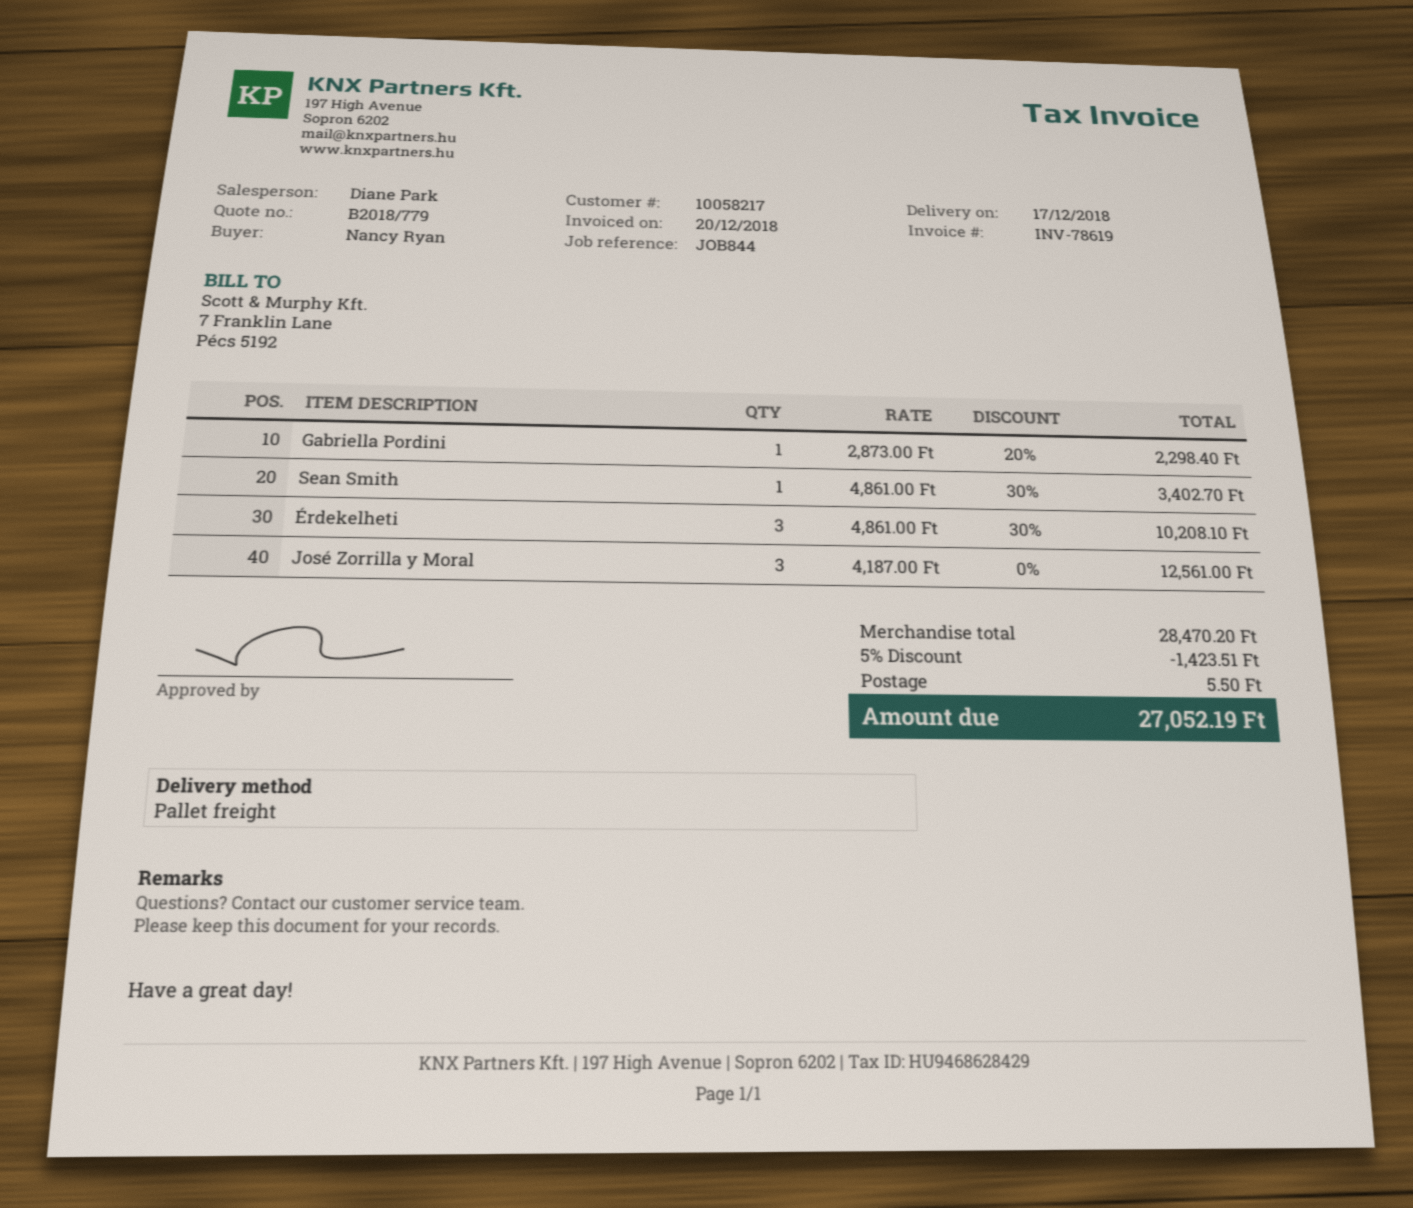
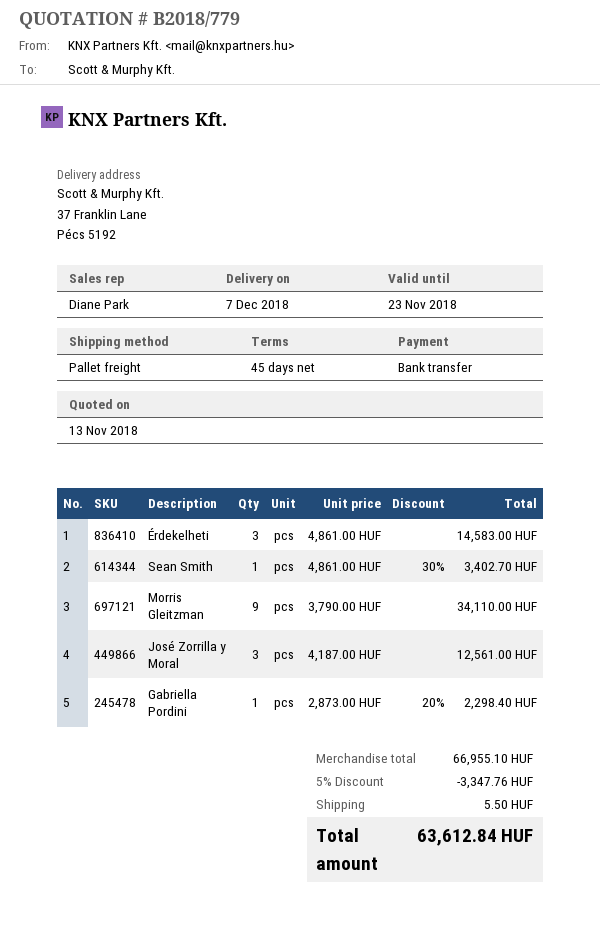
delivery date: 2018-12-17 -> 2018-12-07
Érdekelheti: 3 x 4861.00 - 30% = 10208.10 -> 3 x 4861.00 = 14583.00
Morris Gleitzman: none -> 9 x 3790.00 = 34110.00
subtotal: 28470.20 -> 66955.10
discount: 5% = 1423.51 -> 5% = 3347.76
total: 27052.19 -> 63612.84

